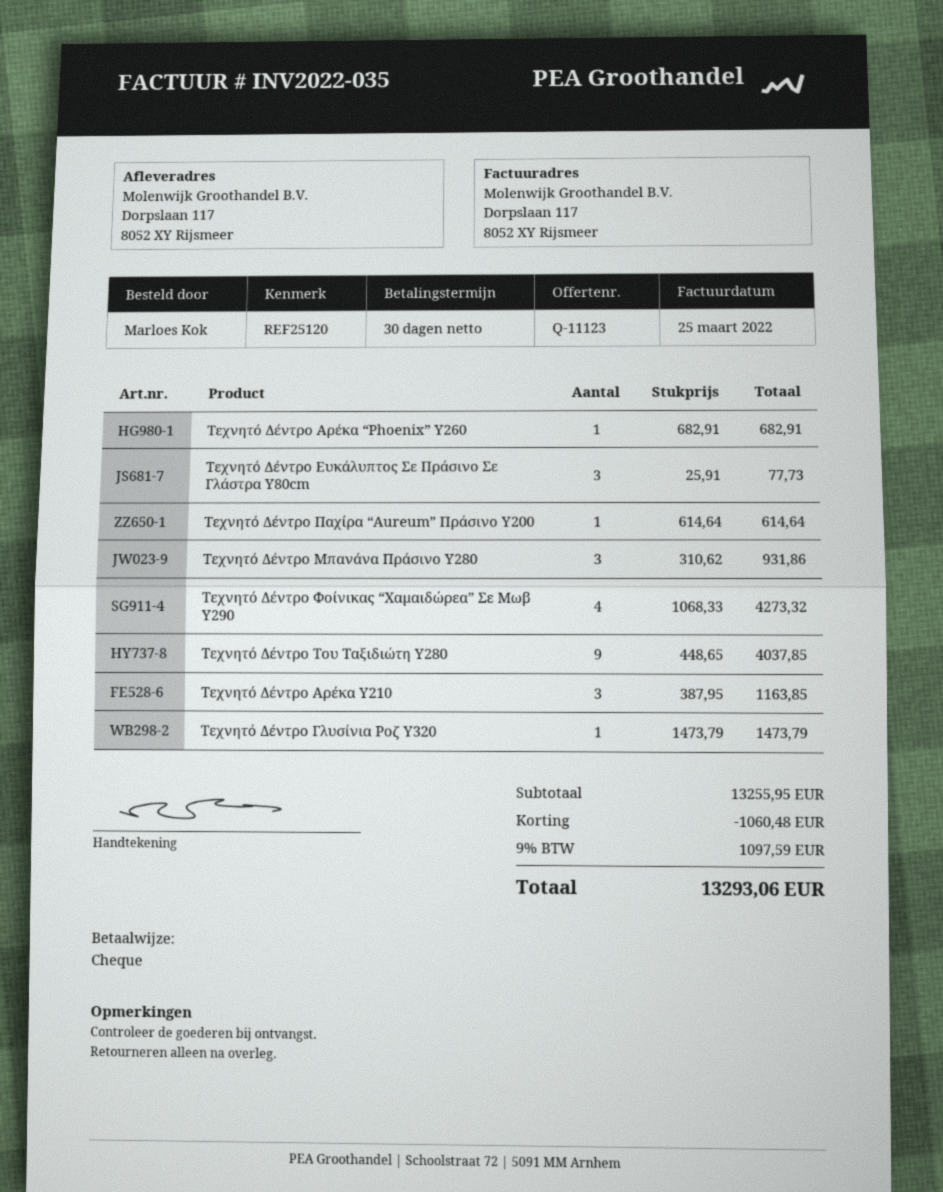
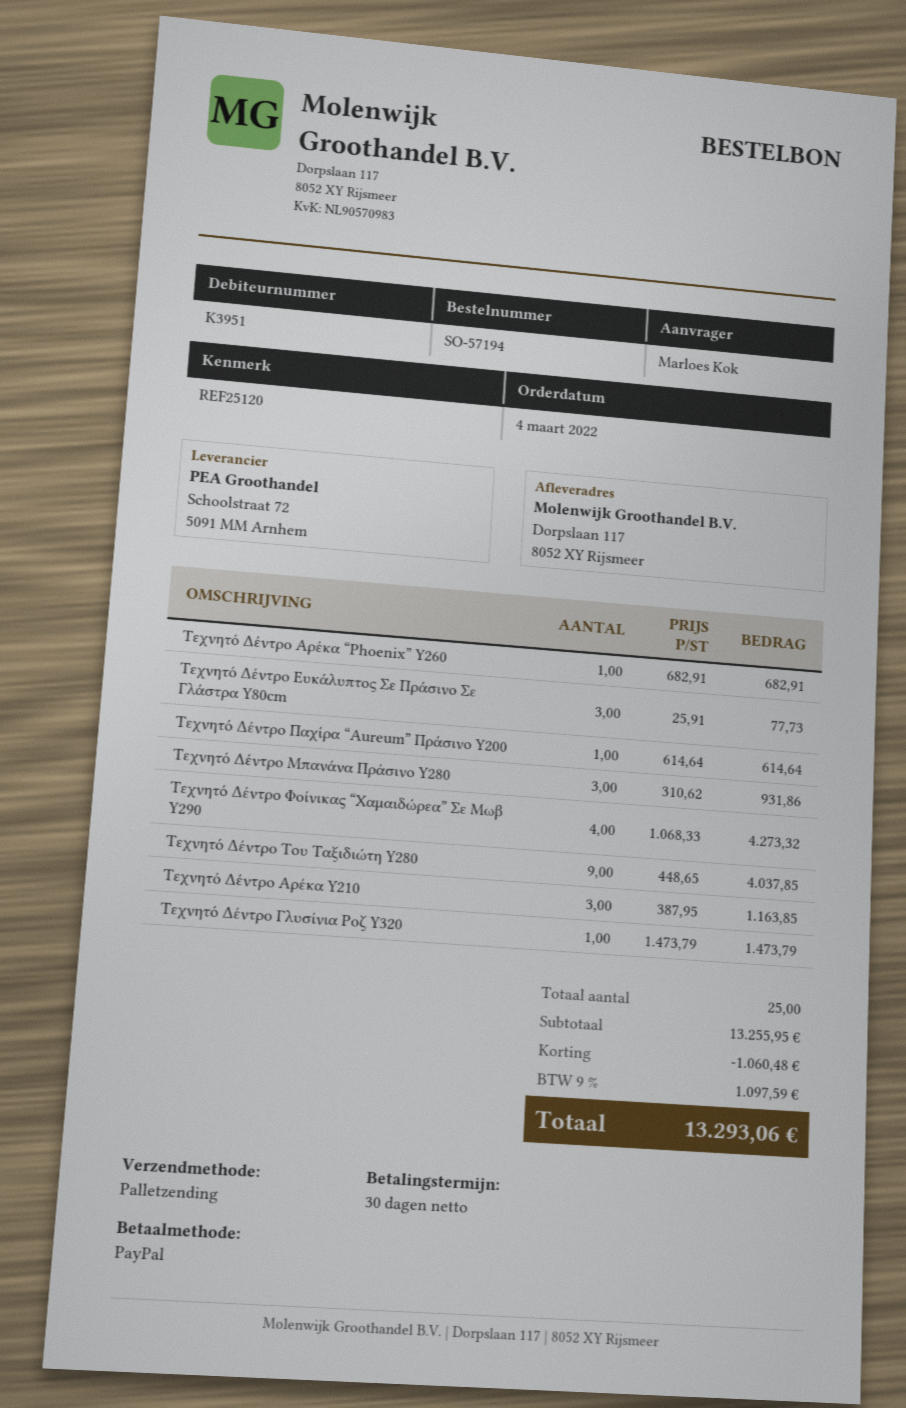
payment method: cheque -> PayPal

